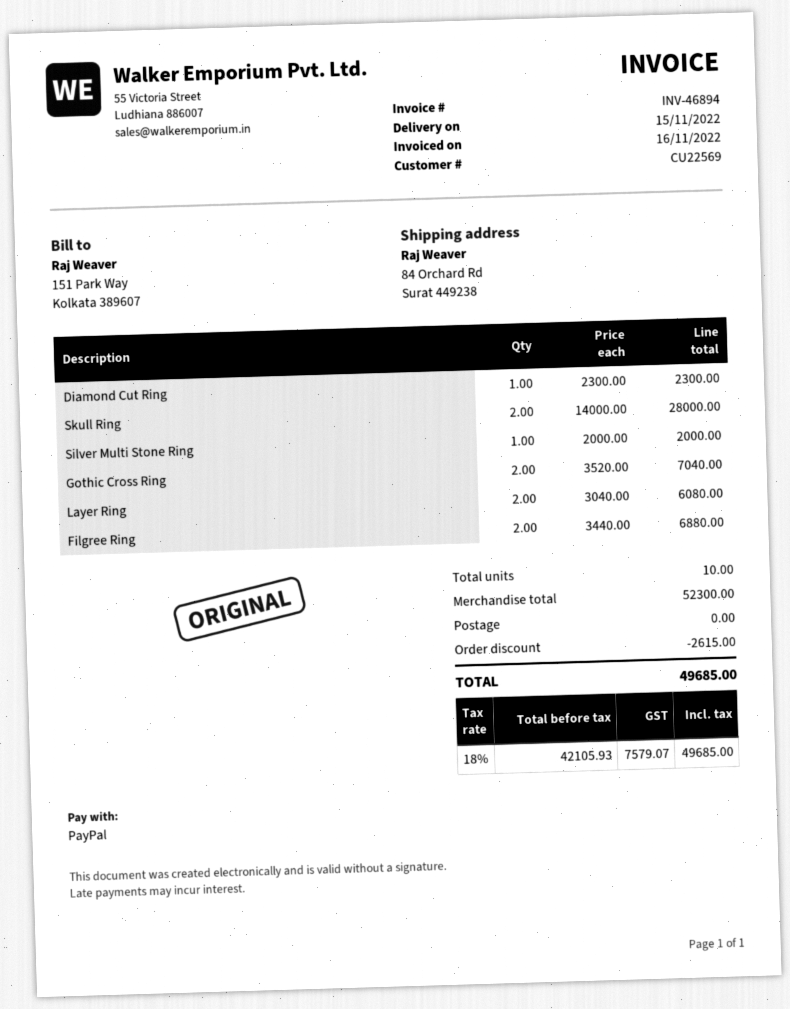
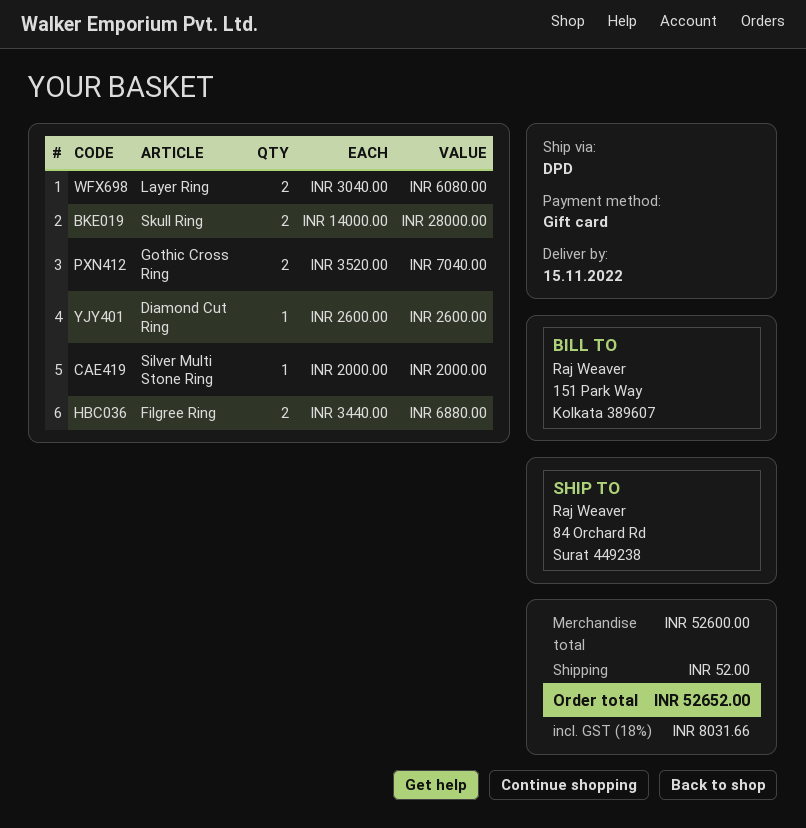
payment method: PayPal -> gift card
Diamond Cut Ring: 1 x 2300.00 = 2300.00 -> 1 x 2600.00 = 2600.00
subtotal: 52300.00 -> 52600.00
discount: 2615.00 -> none
shipping: 0.00 -> 52.00
tax: 18% = 7579.07 -> 18% = 8031.66
total: 49685.00 -> 52652.00

